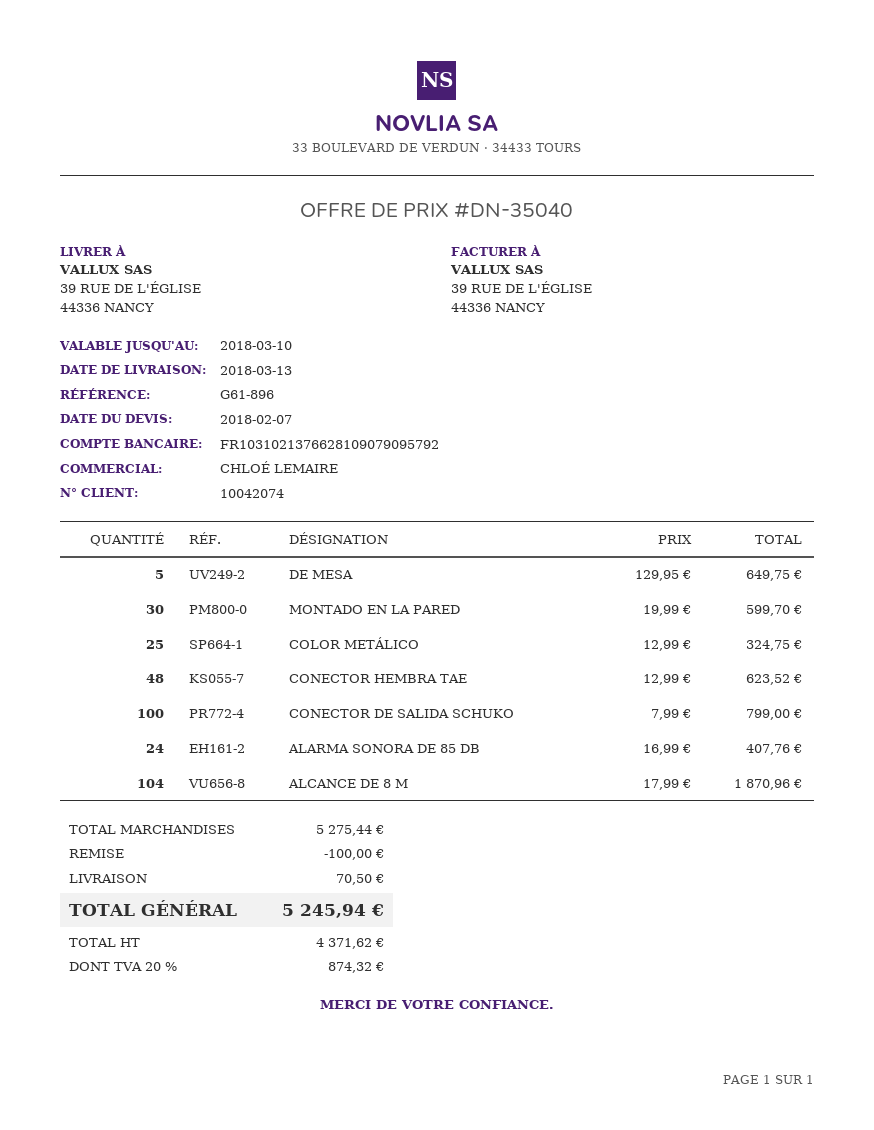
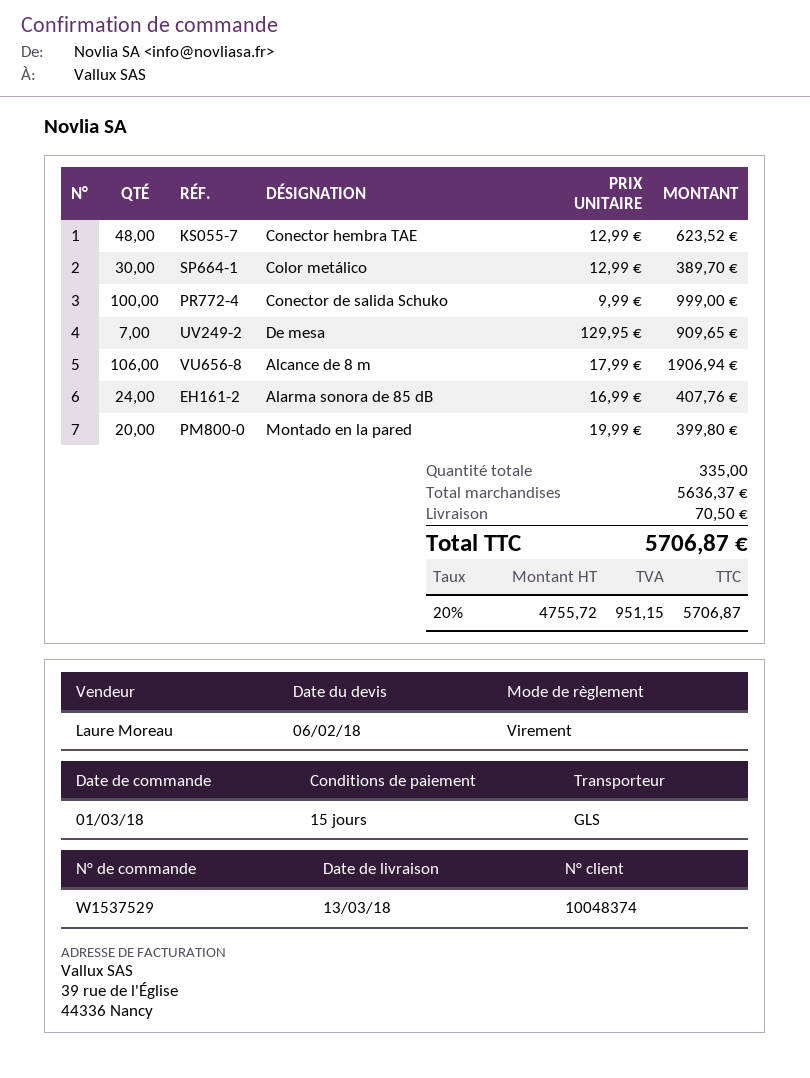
quote date: 2018-02-07 -> 2018-02-06
customer number: 10042074 -> 10048374
sales rep: CHLOÉ LEMAIRE -> Laure Moreau
DE MESA: 5 x 129.95 = 649.75 -> 7 x 129.95 = 909.65
MONTADO EN LA PARED: 30 x 19.99 = 599.70 -> 20 x 19.99 = 399.80
COLOR METÁLICO: 25 x 12.99 = 324.75 -> 30 x 12.99 = 389.70
CONECTOR DE SALIDA SCHUKO: 100 x 7.99 = 799.00 -> 100 x 9.99 = 999.00
ALCANCE DE 8 M: 104 x 17.99 = 1870.96 -> 106 x 17.99 = 1906.94
subtotal: 5275.44 -> 5636.37
discount: 100.00 -> none
net: 4371.62 -> 4755.72
tax: 20% = 874.32 -> 20% = 951.15
total: 5245.94 -> 5706.87

